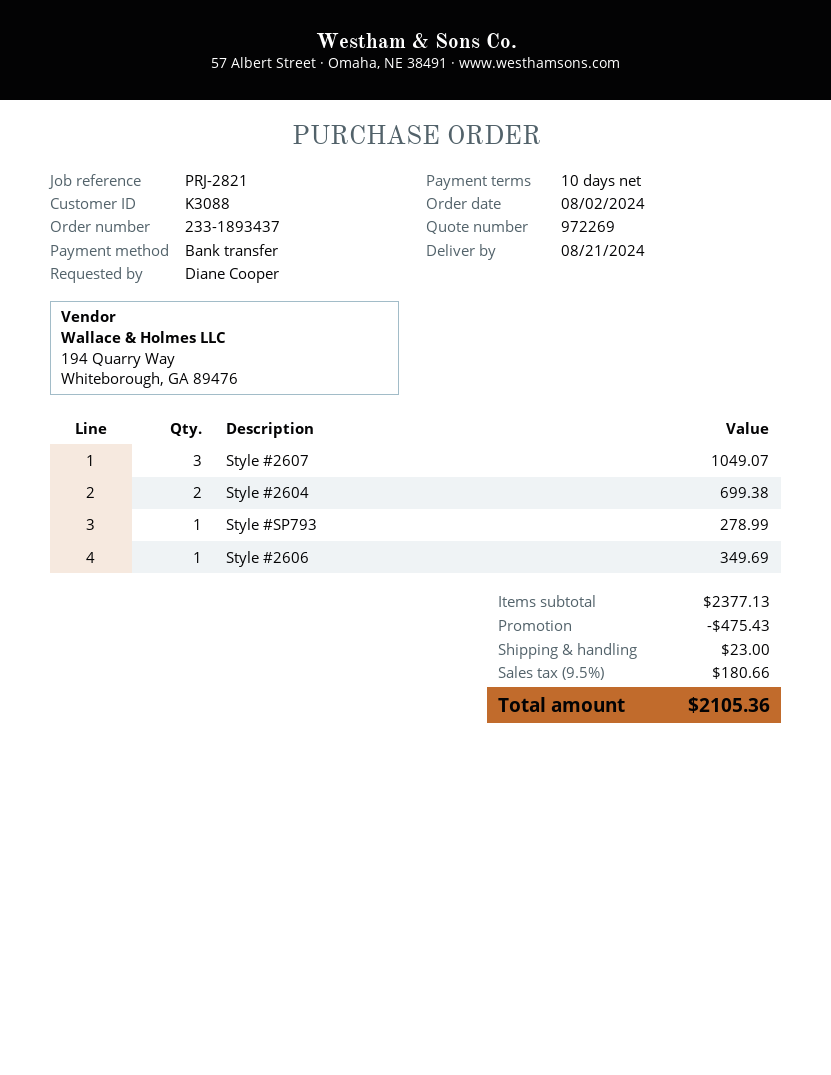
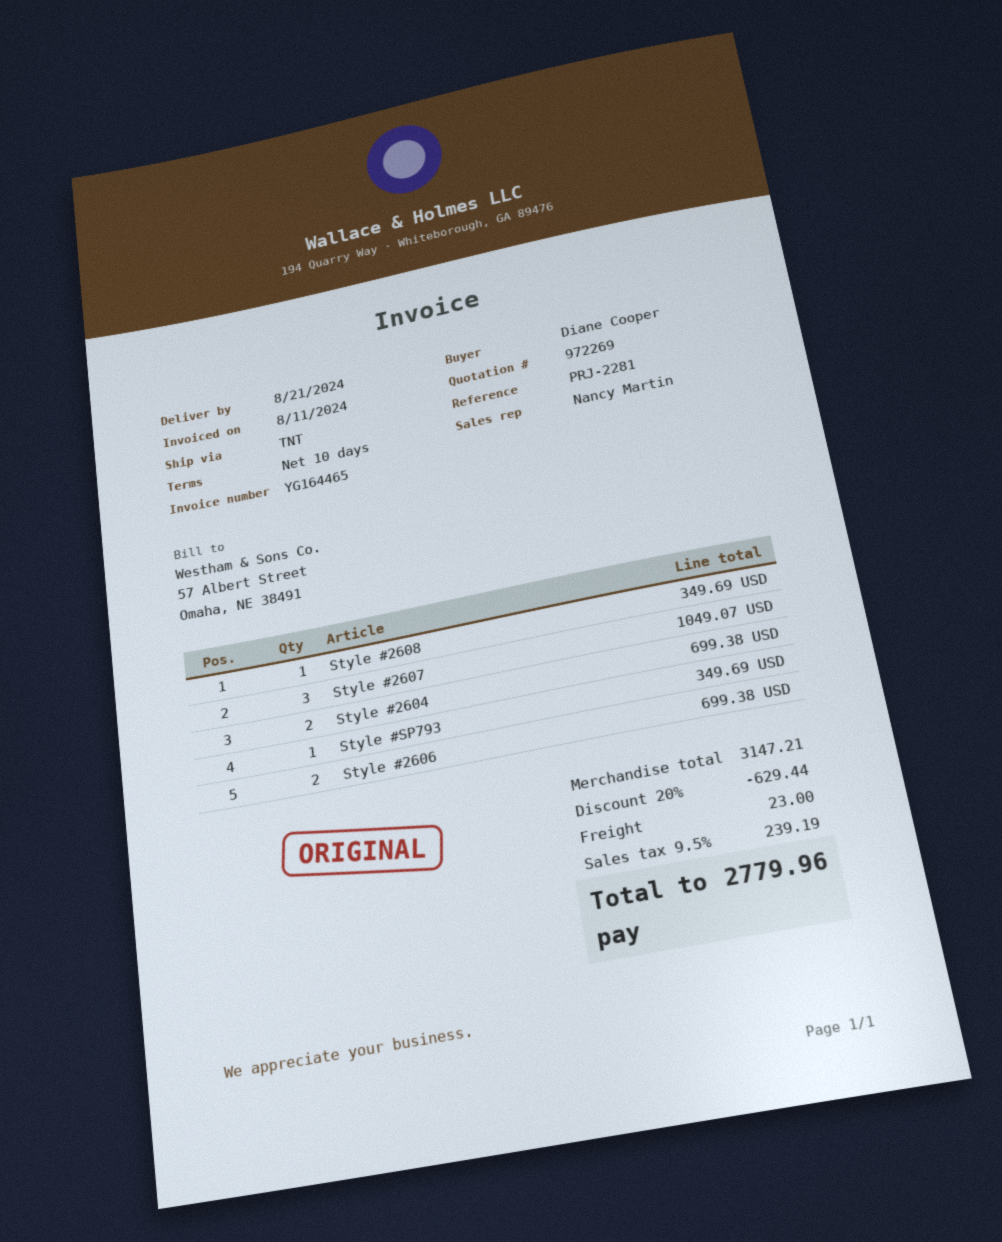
reference: PRJ-2821 -> PRJ-2281
Style #SP793: 1 for 278.99 -> 1 for 349.69
Style #2606: 1 for 349.69 -> 2 for 699.38
Style #2608: none -> 1 for 349.69
subtotal: 2377.13 -> 3147.21
discount: 475.43 -> 629.44
tax: 9.5% = 180.66 -> 9.5% = 239.19
total: 2105.36 -> 2779.96

